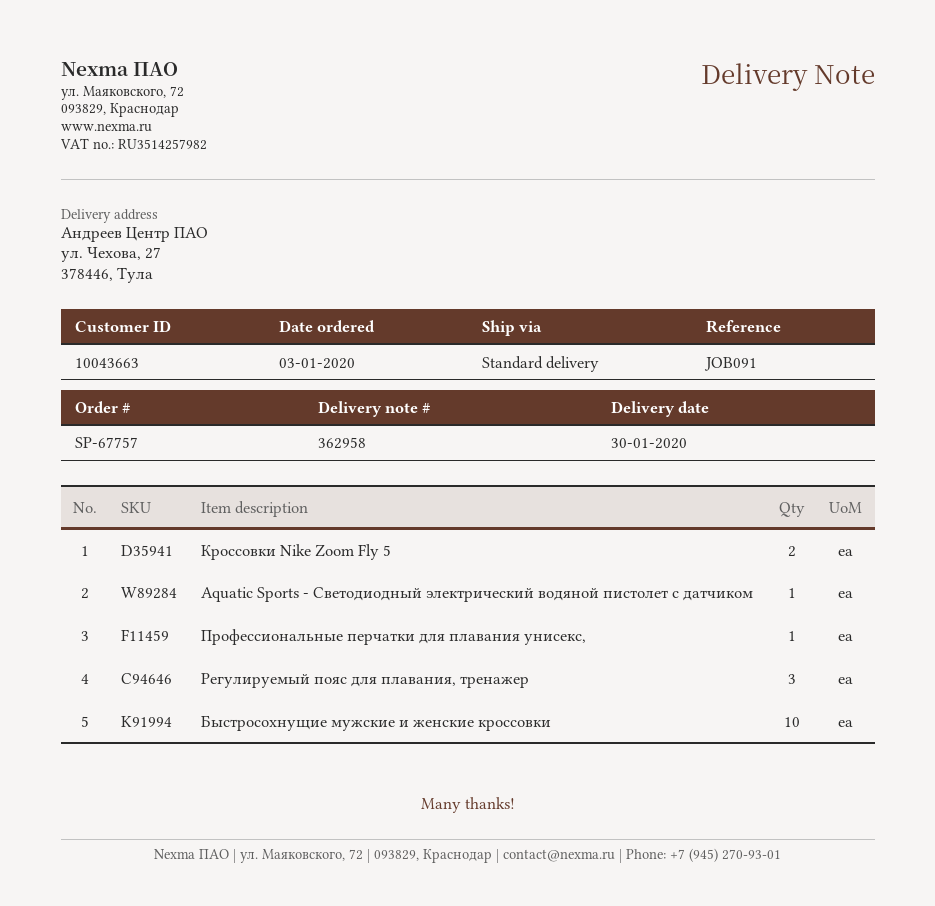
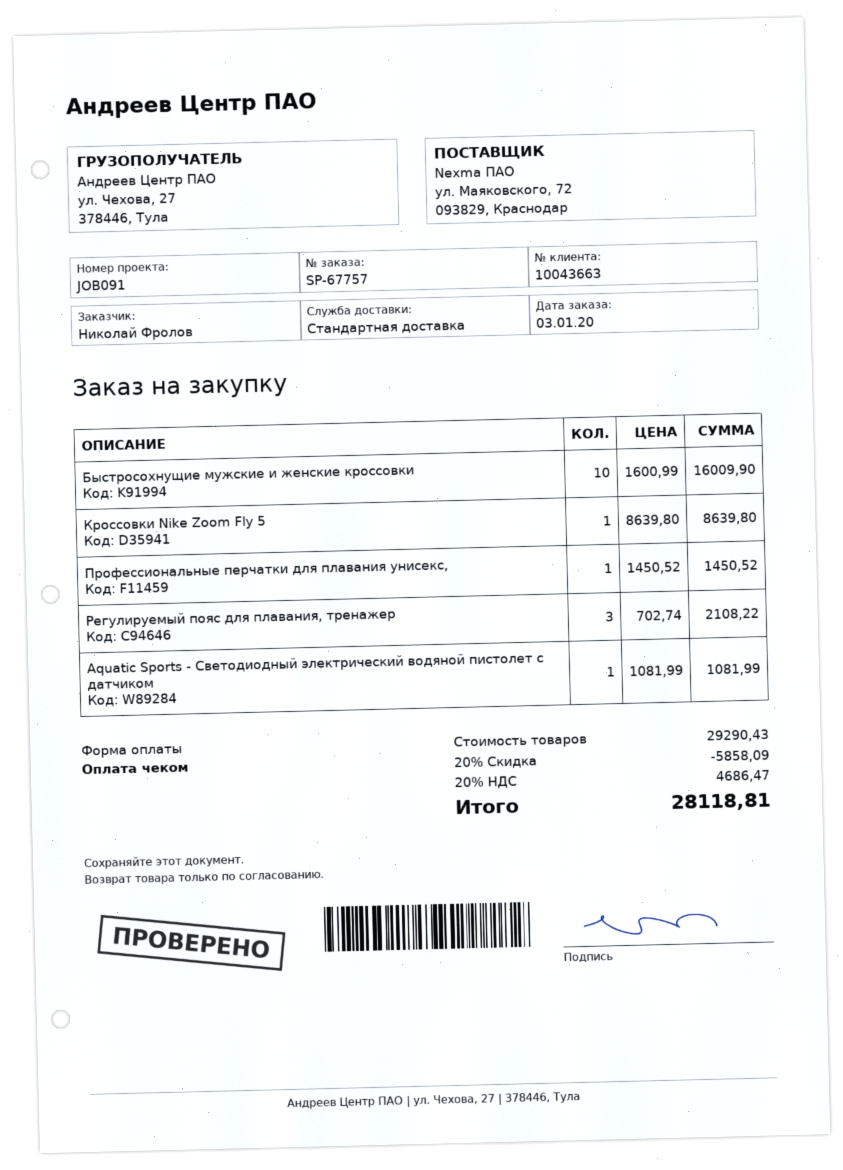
Кроссовки Nike Zoom Fly 5: 2 -> 1

